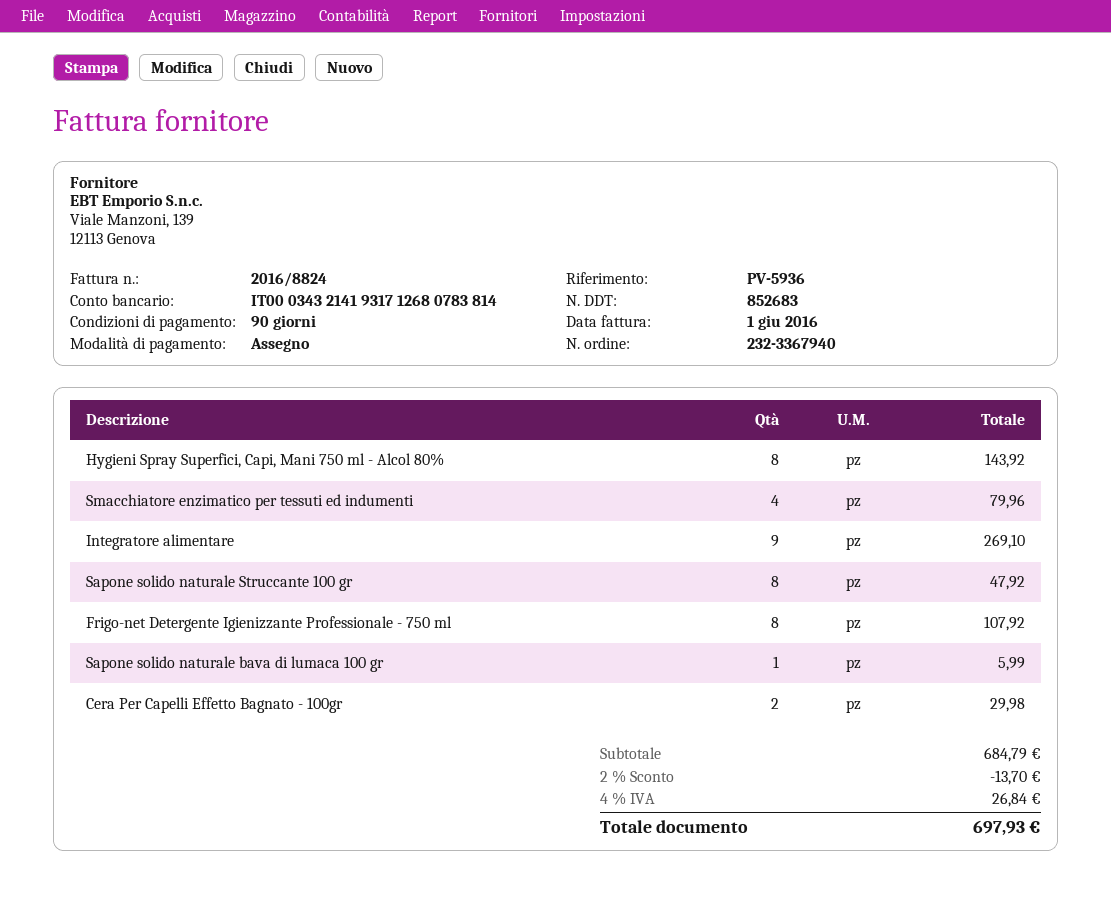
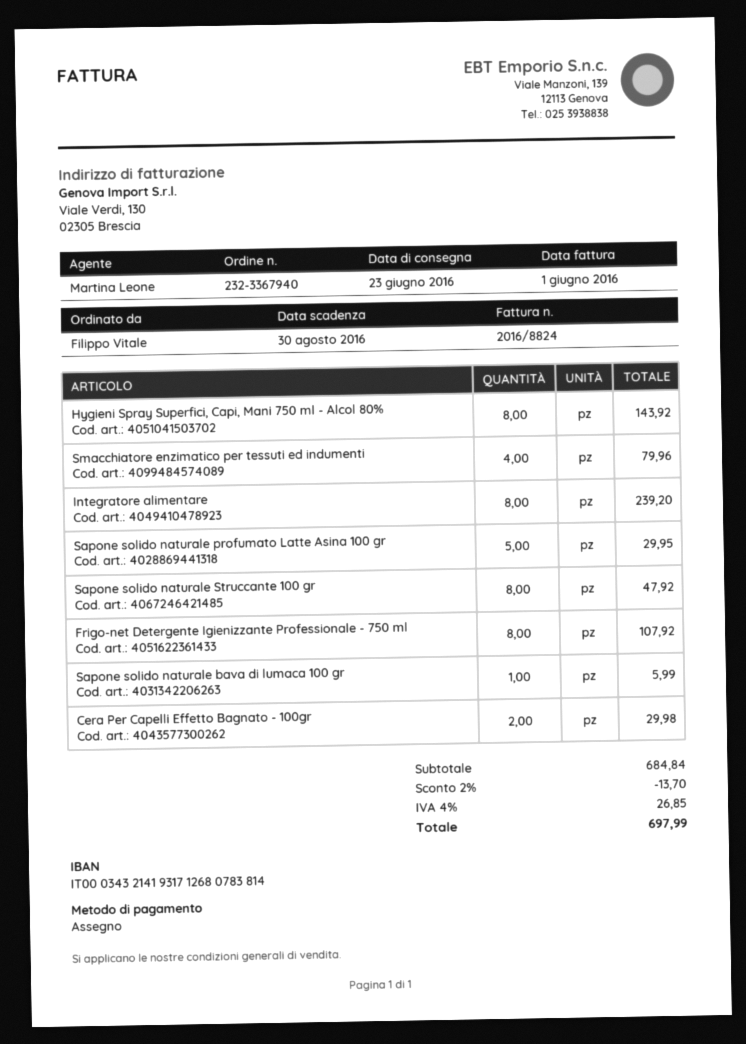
Integratore alimentare: 9 for 269.10 -> 8 for 239.20
Sapone solido naturale profumato Latte Asina 100 gr: none -> 5 for 29.95
subtotal: 684.79 -> 684.84
tax: 4% = 26.84 -> 4% = 26.85
total: 697.93 -> 697.99

